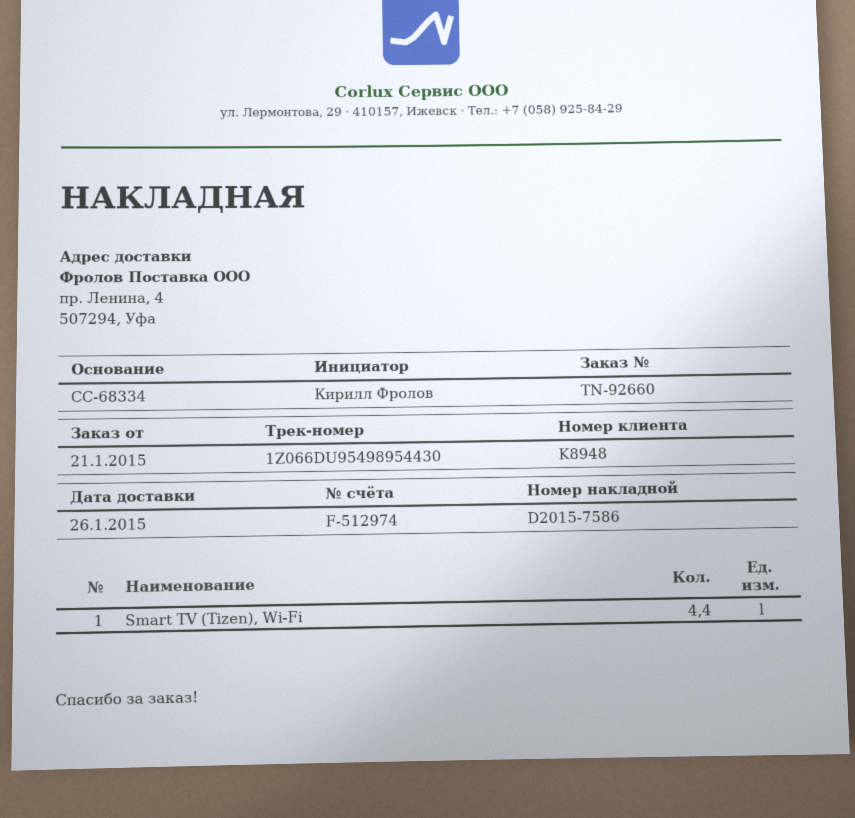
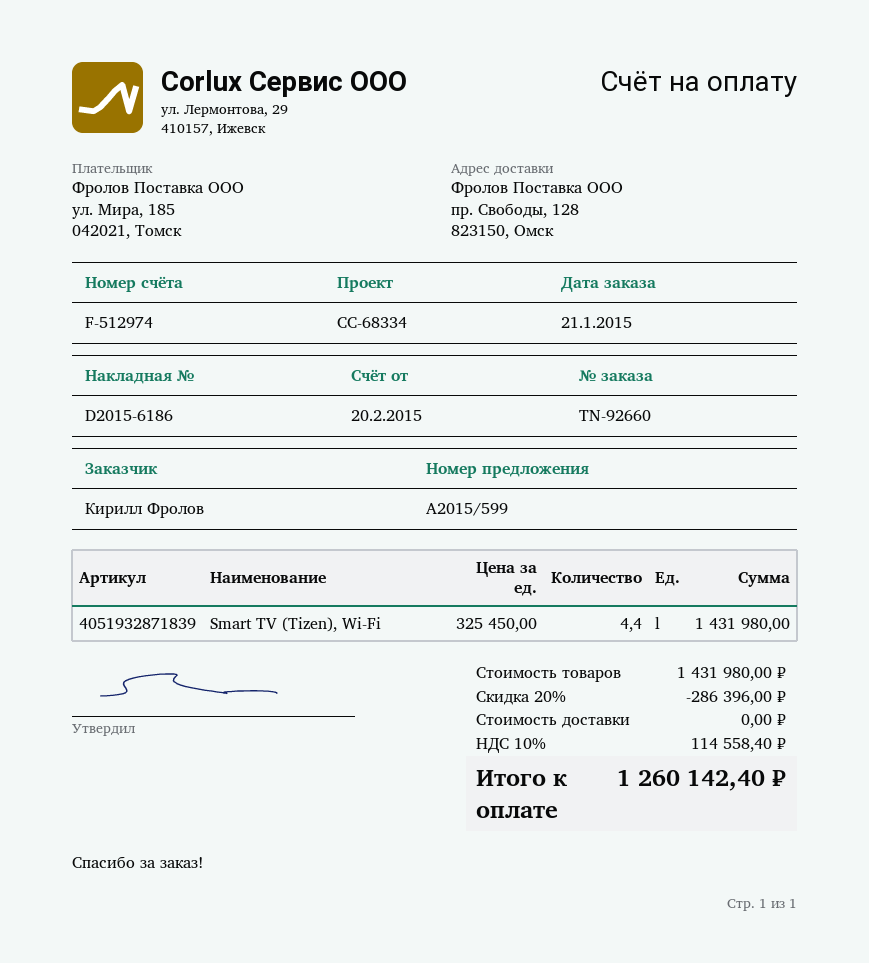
delivery note number: D2015-7586 -> D2015-6186
ship to: пр. Ленина, 4, 507294, Уфа -> пр. Свободы, 128, 823150, Омск

